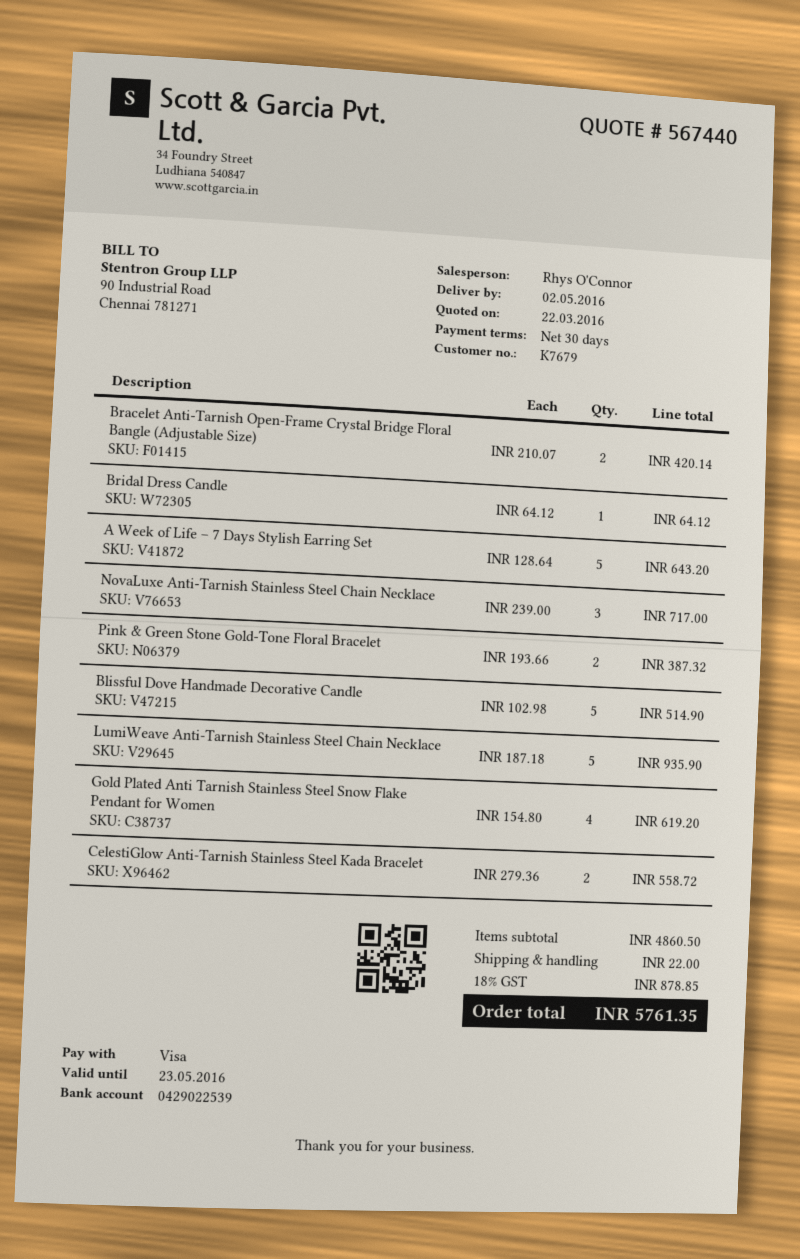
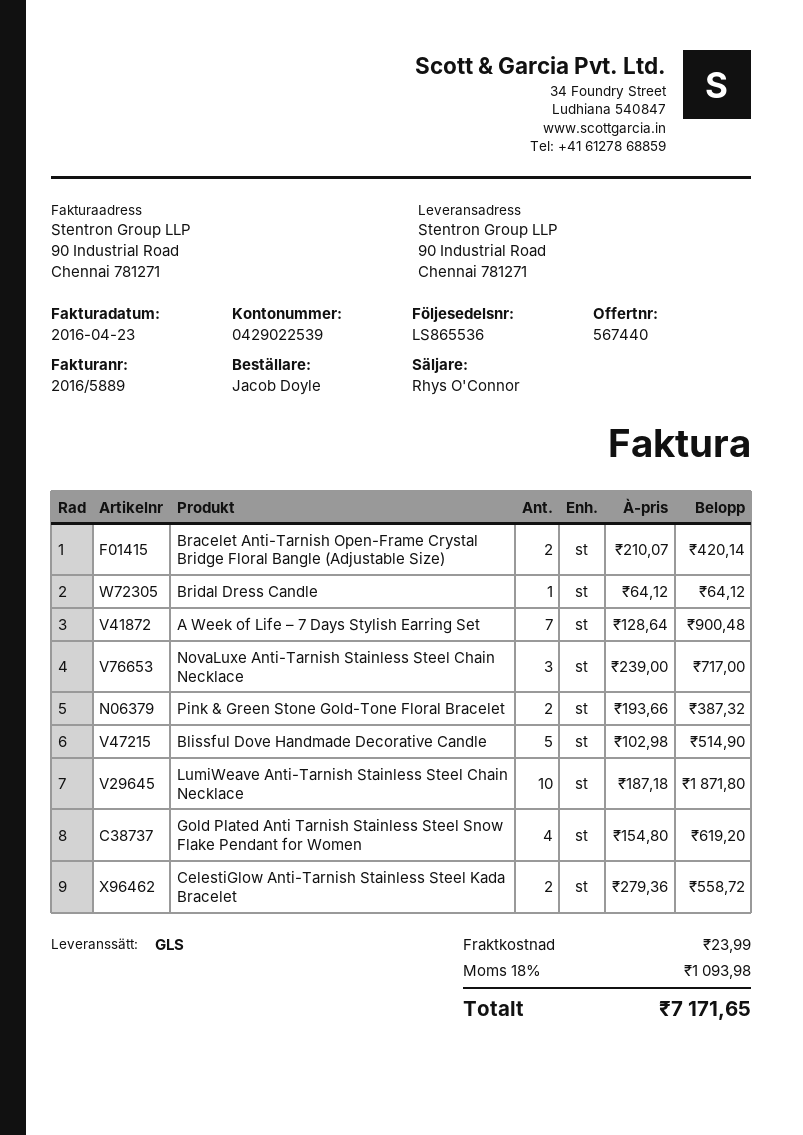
A Week of Life – 7 Days Stylish Earring Set: 5 x 128.64 = 643.20 -> 7 x 128.64 = 900.48
LumiWeave Anti-Tarnish Stainless Steel Chain Necklace: 5 x 187.18 = 935.90 -> 10 x 187.18 = 1871.80
shipping: 22.00 -> 23.99
tax: 18% = 878.85 -> 18% = 1093.98
total: 5761.35 -> 7171.65

